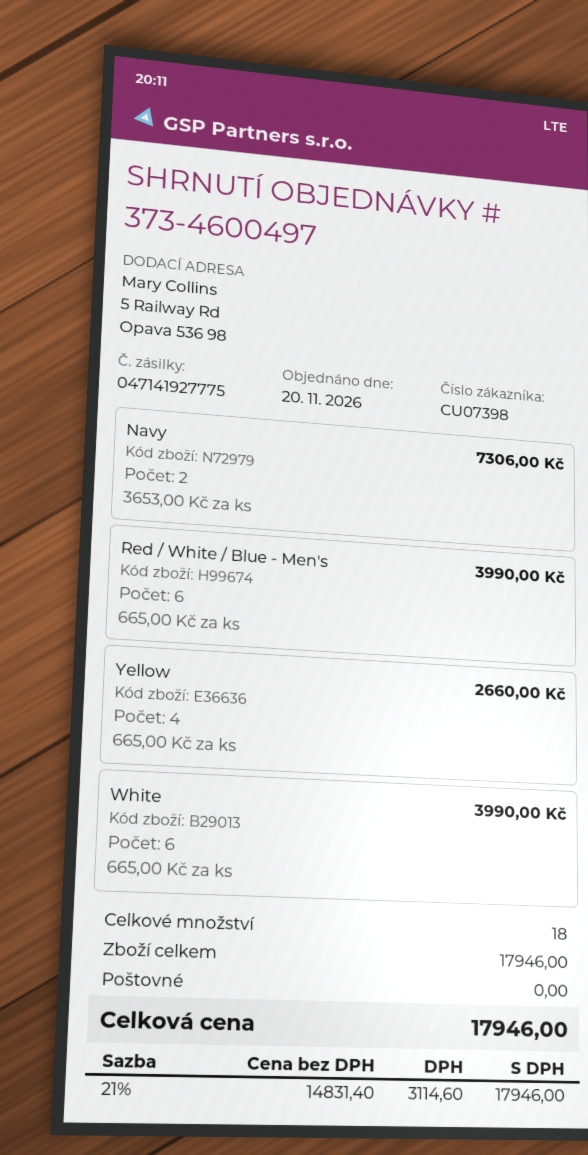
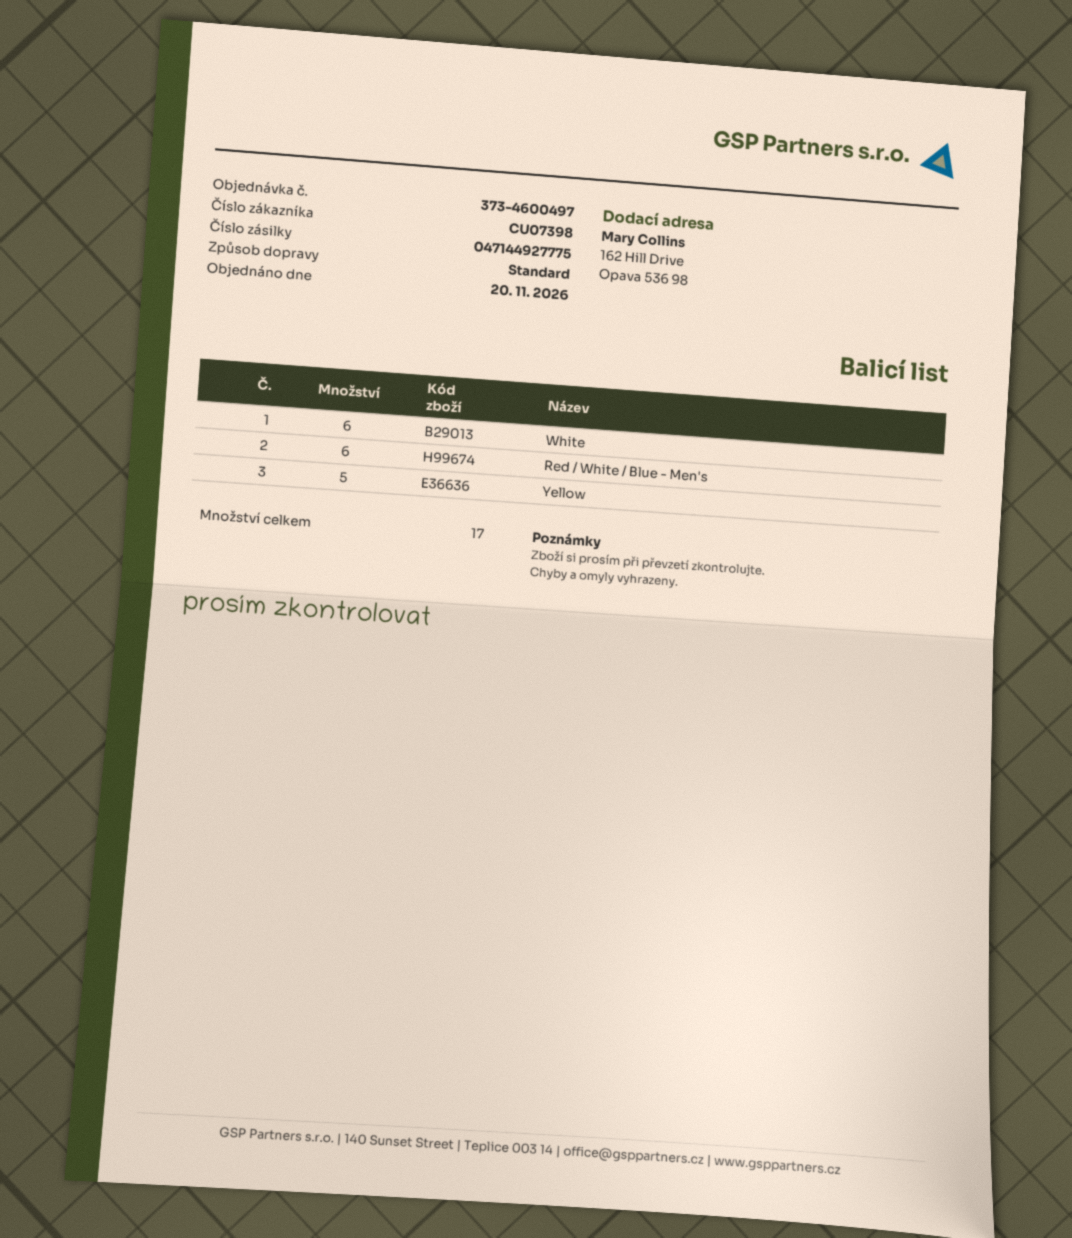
tracking number: 047141927775 -> 047144927775
ship to: 5 Railway Rd, Opava 536 98 -> 162 Hill Drive, Opava 536 98
Navy: 2 -> none
Yellow: 4 -> 5
total quantity: 18 -> 17

